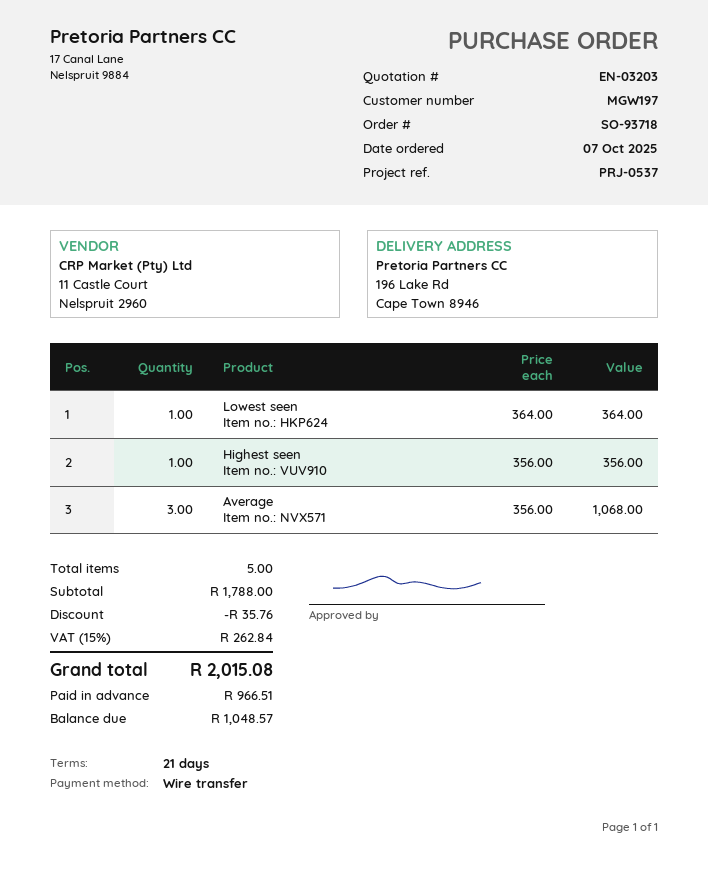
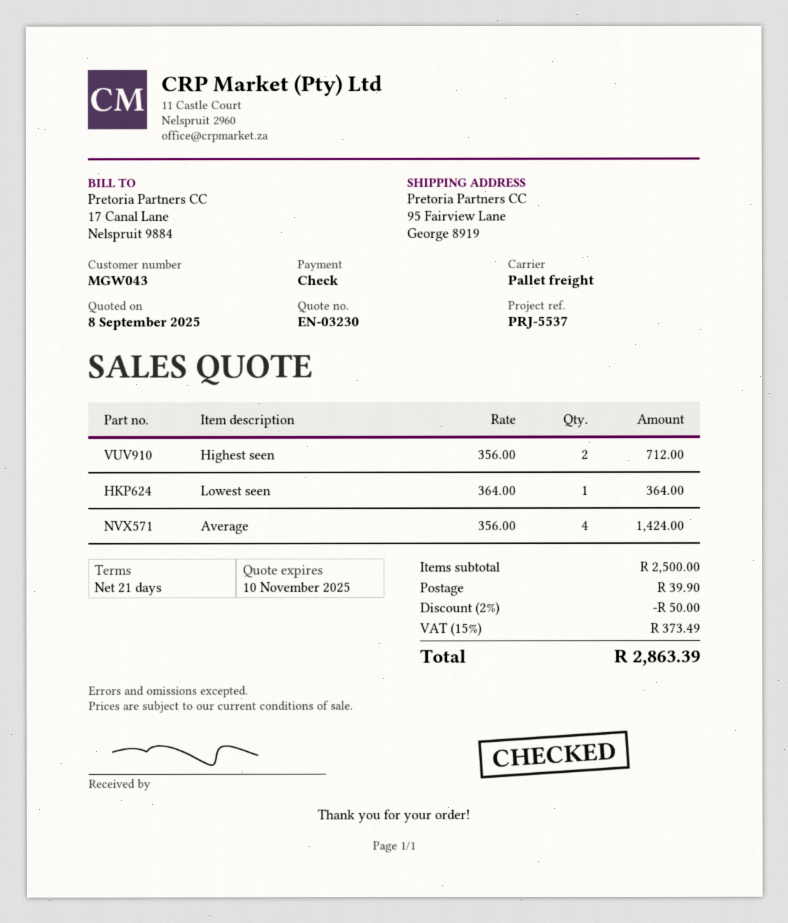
quote number: EN-03203 -> EN-03230
customer number: MGW197 -> MGW043
reference: PRJ-0537 -> PRJ-5537
payment method: bank transfer -> cheque
ship to: 196 Lake Rd, Cape Town 8946 -> 95 Fairview Lane, George 8919
Highest seen: 1 x 356.00 = 356.00 -> 2 x 356.00 = 712.00
Average: 3 x 356.00 = 1068.00 -> 4 x 356.00 = 1424.00
subtotal: 1788.00 -> 2500.00
discount: 35.76 -> 50.00
shipping: none -> 39.90
tax: 15% = 262.84 -> 15% = 373.49
total: 2015.08 -> 2863.39

